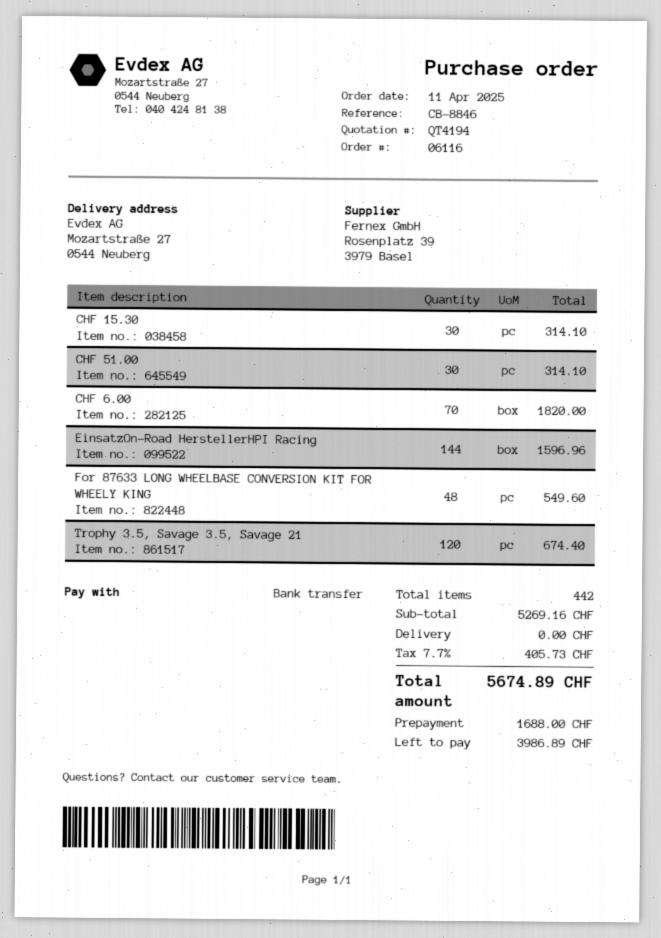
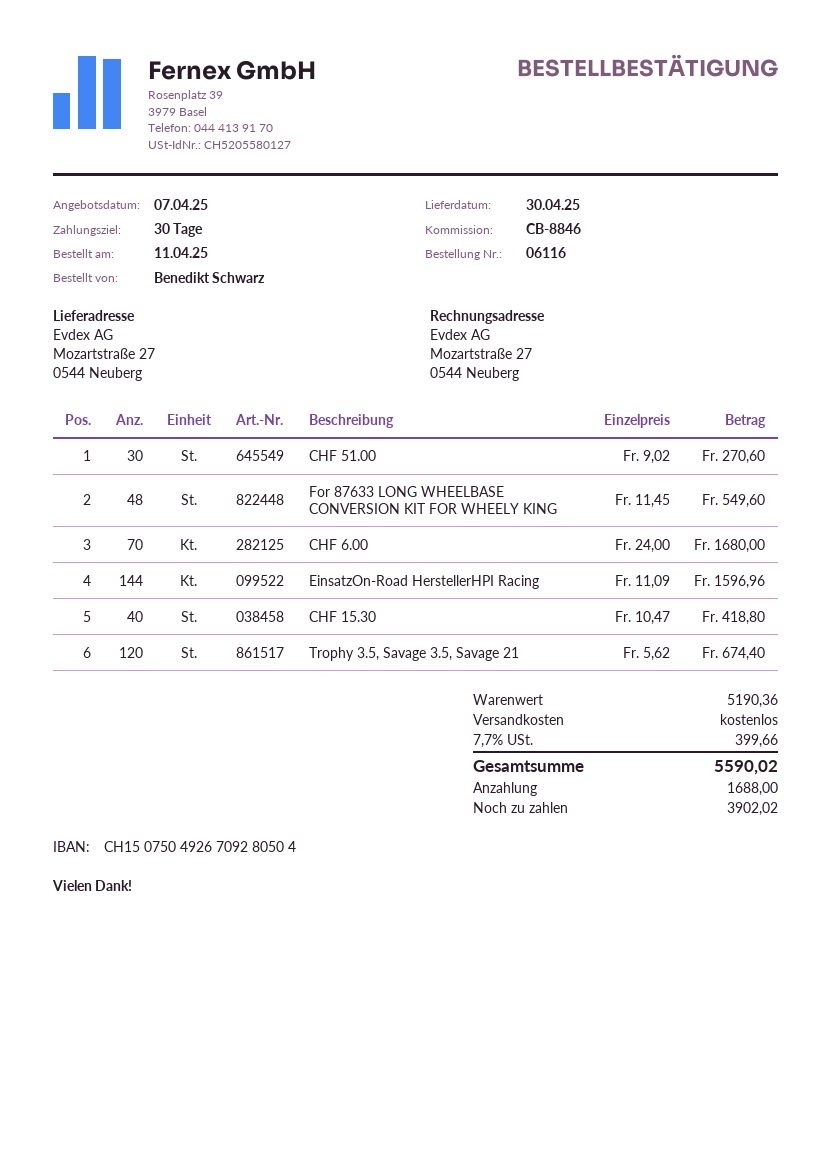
CHF 15.30: 30 for 314.10 -> 40 for 418.80
CHF 51.00: 30 for 314.10 -> 30 for 270.60
CHF 6.00: 70 for 1820.00 -> 70 for 1680.00
subtotal: 5269.16 -> 5190.36
tax: 7.7% = 405.73 -> 7.7% = 399.66
total: 5674.89 -> 5590.02
balance: 3986.89 -> 3902.02

